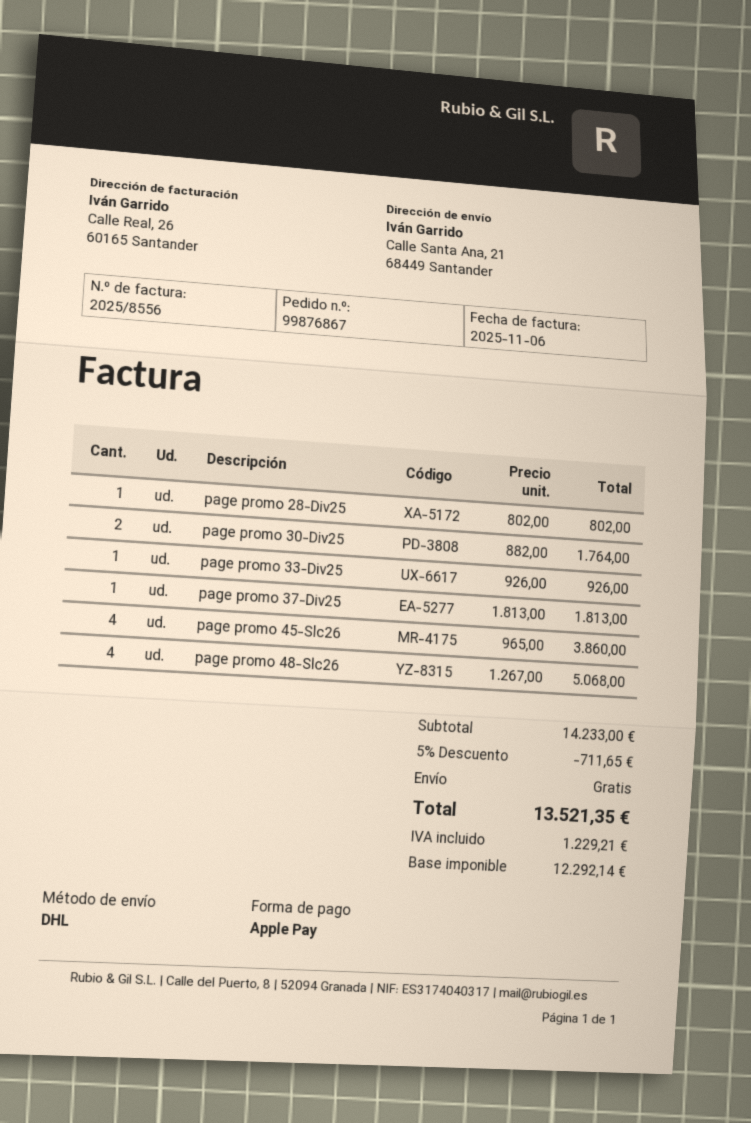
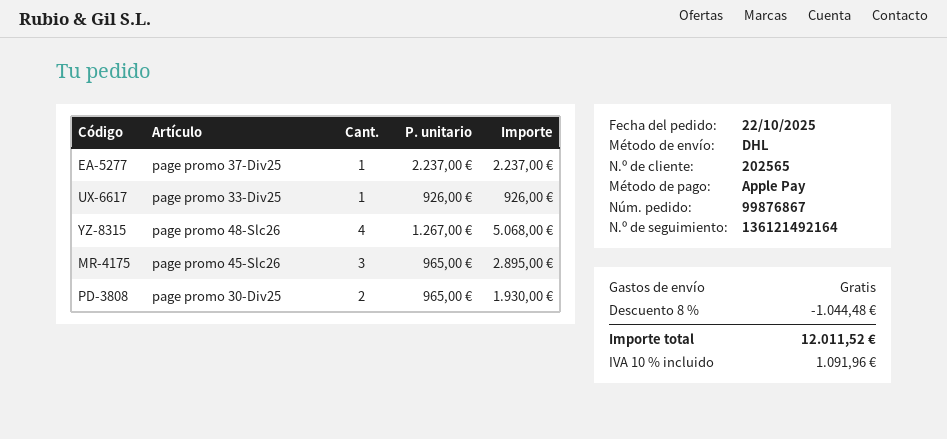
page promo 28-Div25: 1 x 802.00 = 802.00 -> none
page promo 30-Div25: 2 x 882.00 = 1764.00 -> 2 x 965.00 = 1930.00
page promo 37-Div25: 1 x 1813.00 = 1813.00 -> 1 x 2237.00 = 2237.00
page promo 45-Slc26: 4 x 965.00 = 3860.00 -> 3 x 965.00 = 2895.00
discount: 5% = 711.65 -> 8% = 1044.48
tax: 1229.21 -> 1091.96
total: 13521.35 -> 12011.52

